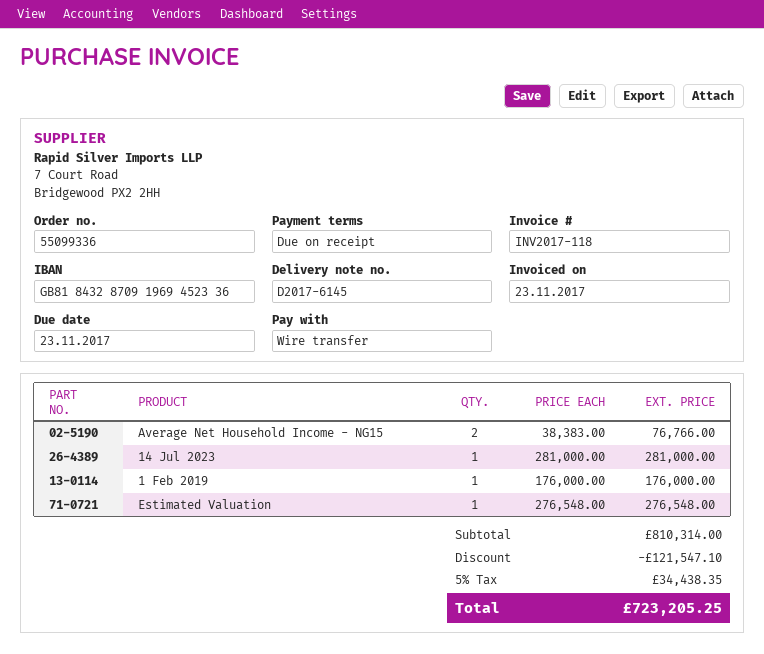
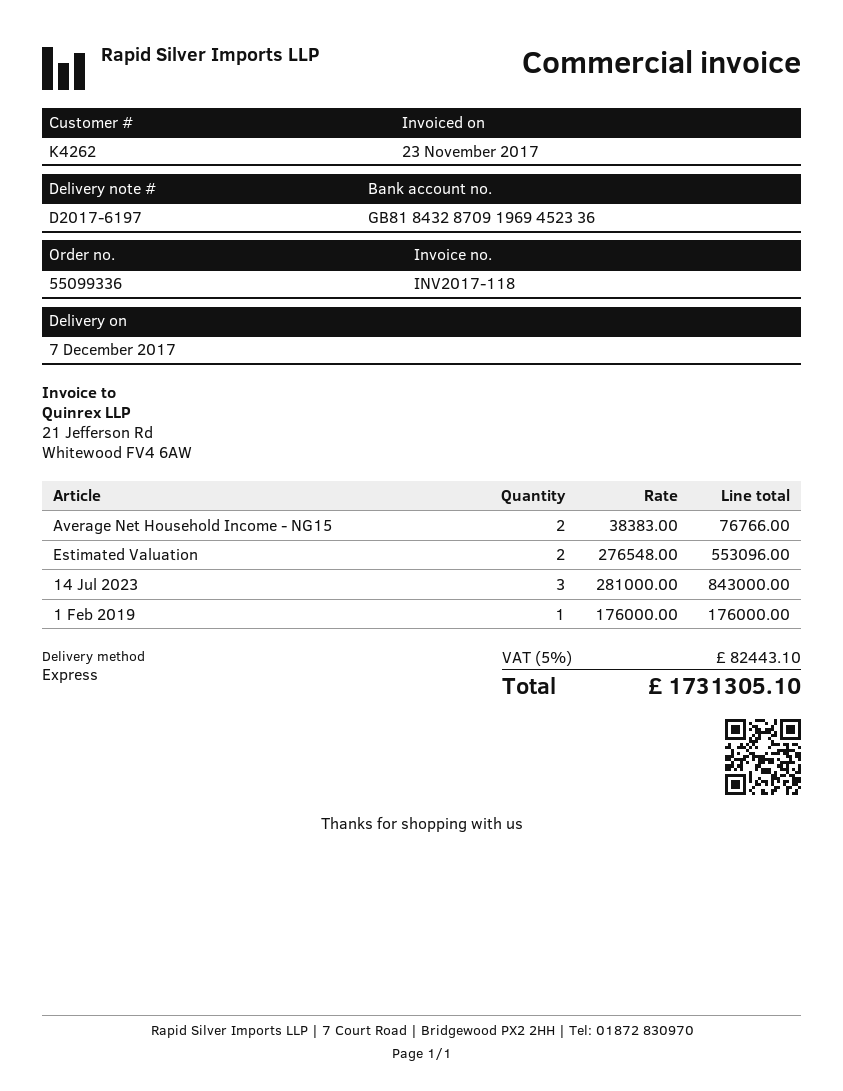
delivery note number: D2017-6145 -> D2017-6197
14 Jul 2023: 1 x 281000.00 = 281000.00 -> 3 x 281000.00 = 843000.00
Estimated Valuation: 1 x 276548.00 = 276548.00 -> 2 x 276548.00 = 553096.00
discount: 121547.10 -> none
tax: 5% = 34438.35 -> 5% = 82443.10
total: 723205.25 -> 1731305.10

